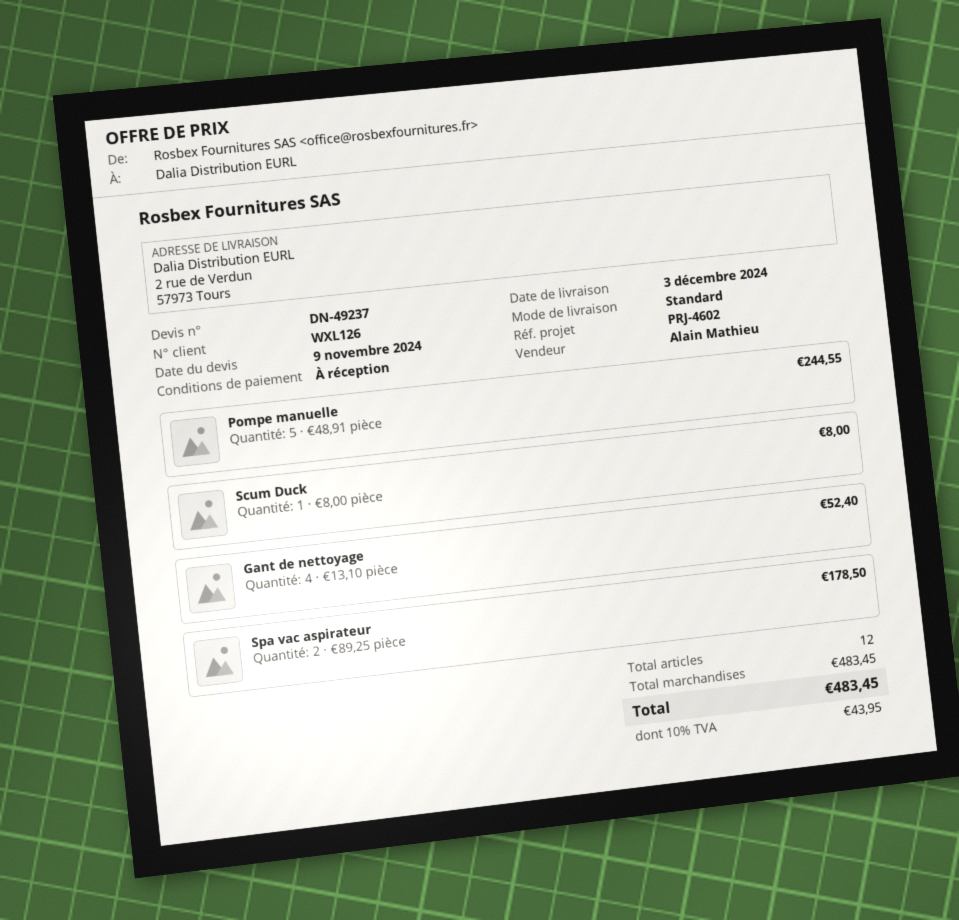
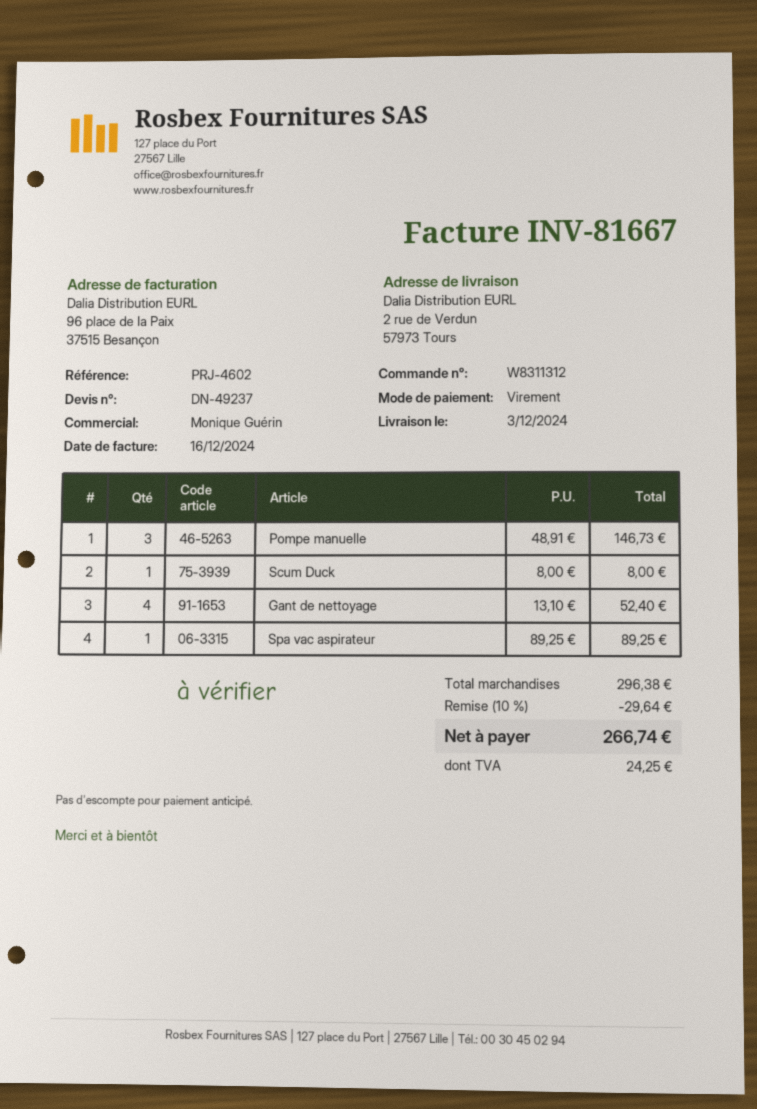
sales rep: Alain Mathieu -> Monique Guérin
Pompe manuelle: 5 x 48.91 = 244.55 -> 3 x 48.91 = 146.73
Spa vac aspirateur: 2 x 89.25 = 178.50 -> 1 x 89.25 = 89.25
subtotal: 483.45 -> 296.38
discount: none -> 10% = 29.64
tax: 43.95 -> 24.25
total: 483.45 -> 266.74

